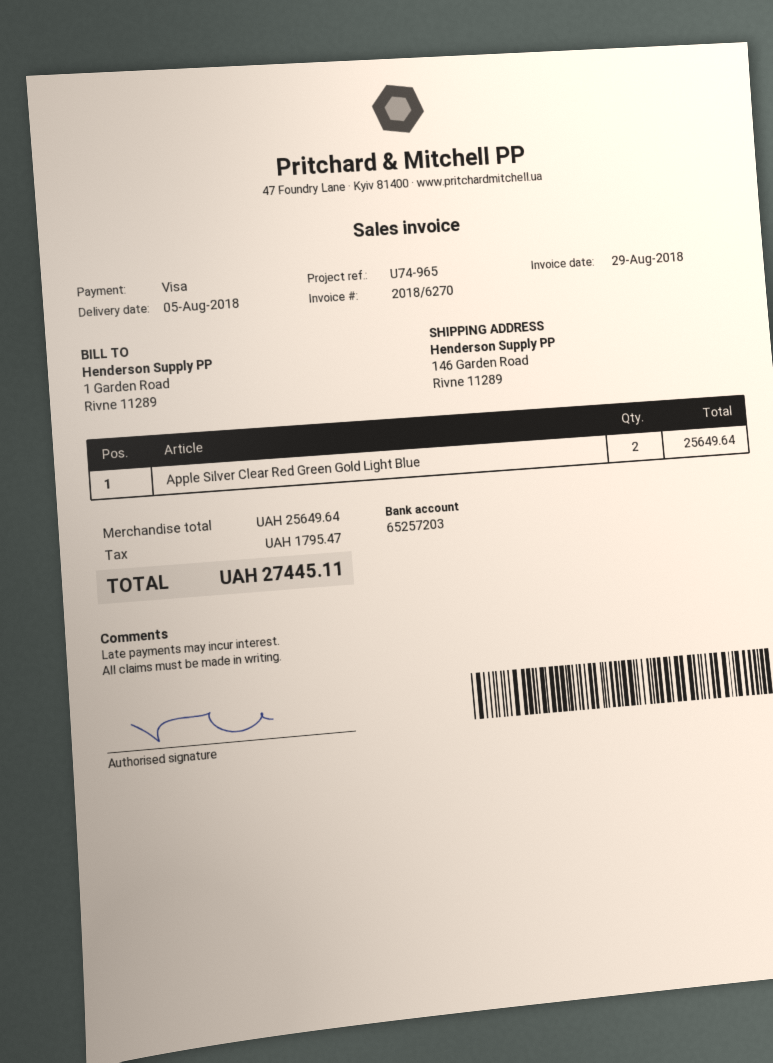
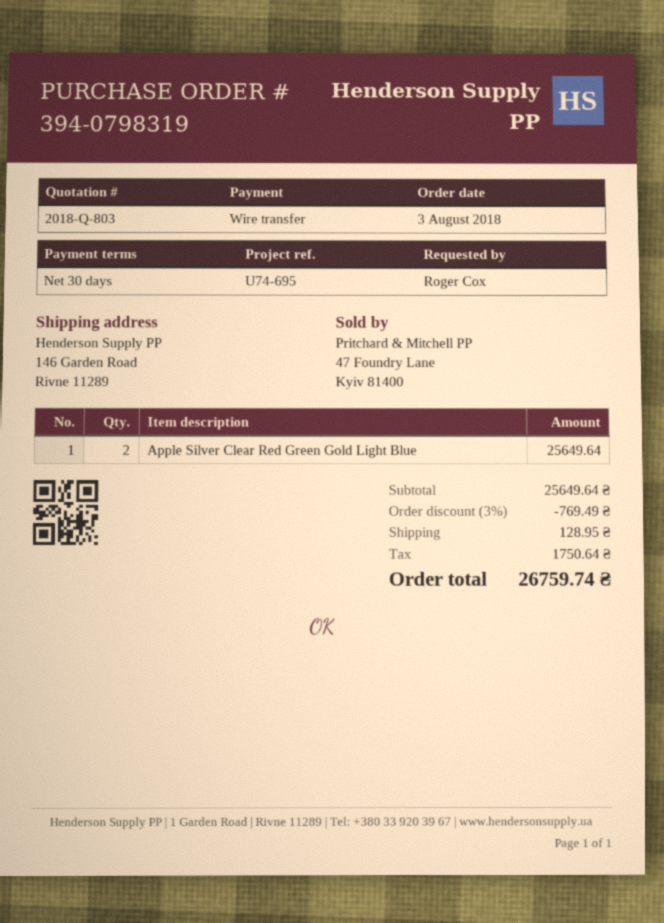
reference: U74-965 -> U74-695
payment method: Visa -> bank transfer
discount: none -> 3% = 769.49
shipping: none -> 128.95
tax: 1795.47 -> 1750.64
total: 27445.11 -> 26759.74

